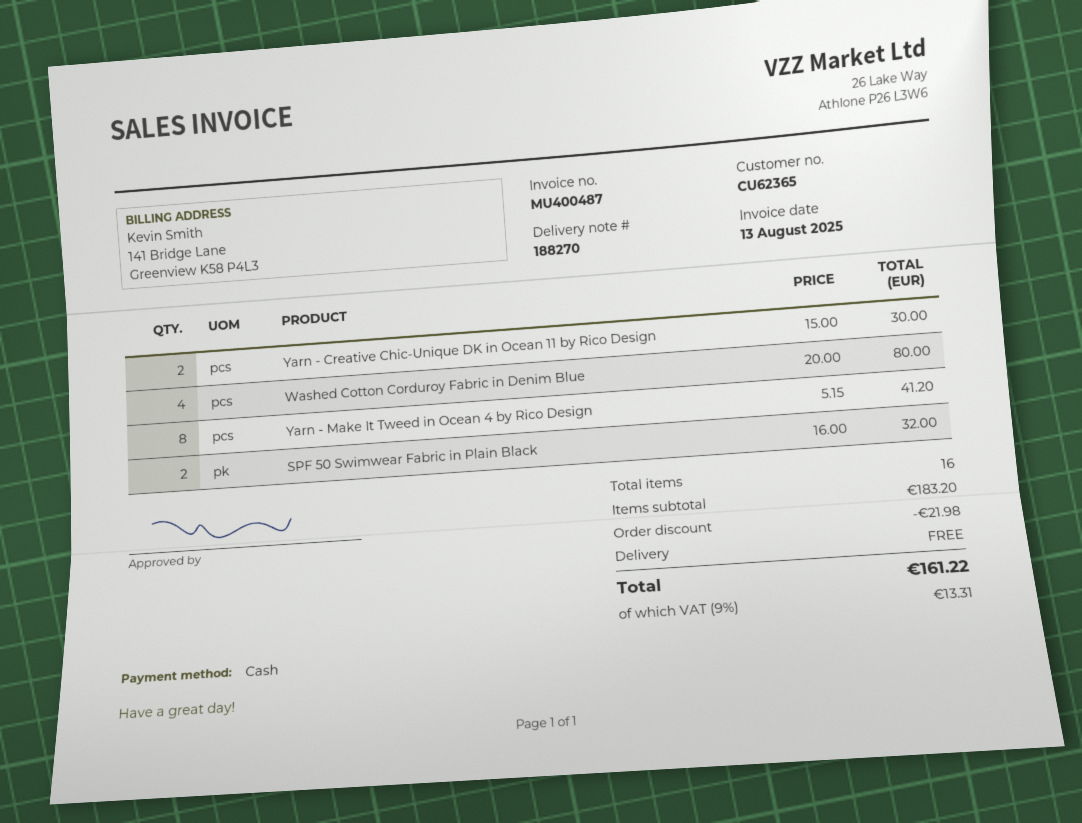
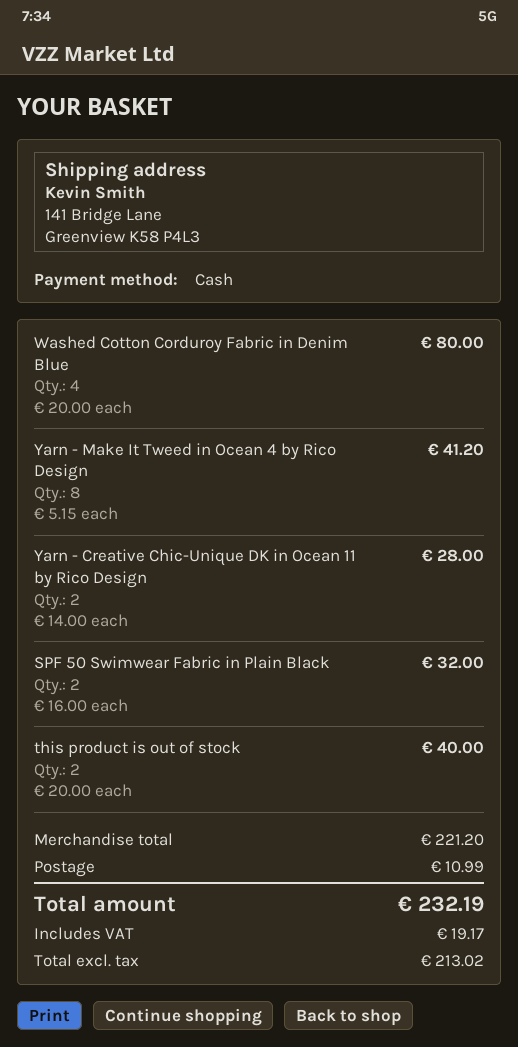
Yarn - Creative Chic-Unique DK in Ocean 11 by Rico Design: 2 x 15.00 = 30.00 -> 2 x 14.00 = 28.00
this product is out of stock: none -> 2 x 20.00 = 40.00
subtotal: 183.20 -> 221.20
discount: 21.98 -> none
shipping: 0.00 -> 10.99
tax: 13.31 -> 19.17
total: 161.22 -> 232.19

